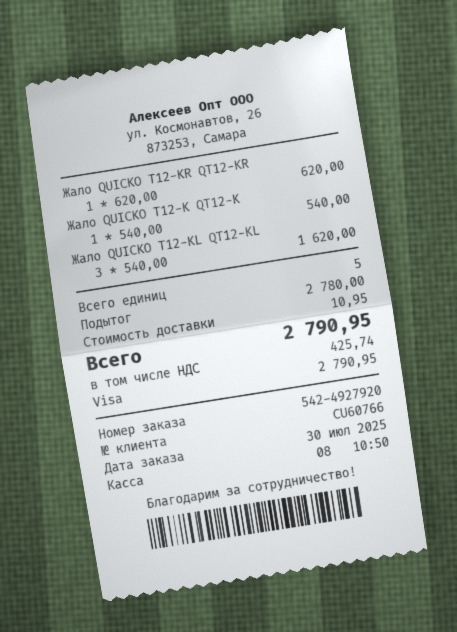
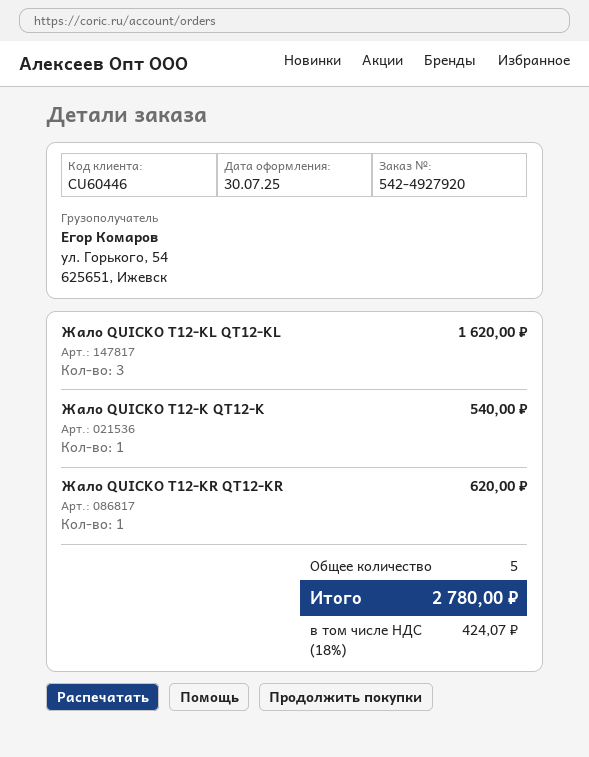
customer number: CU60766 -> CU60446
shipping: 10.95 -> none
tax: 425.74 -> 424.07
total: 2790.95 -> 2780.00

